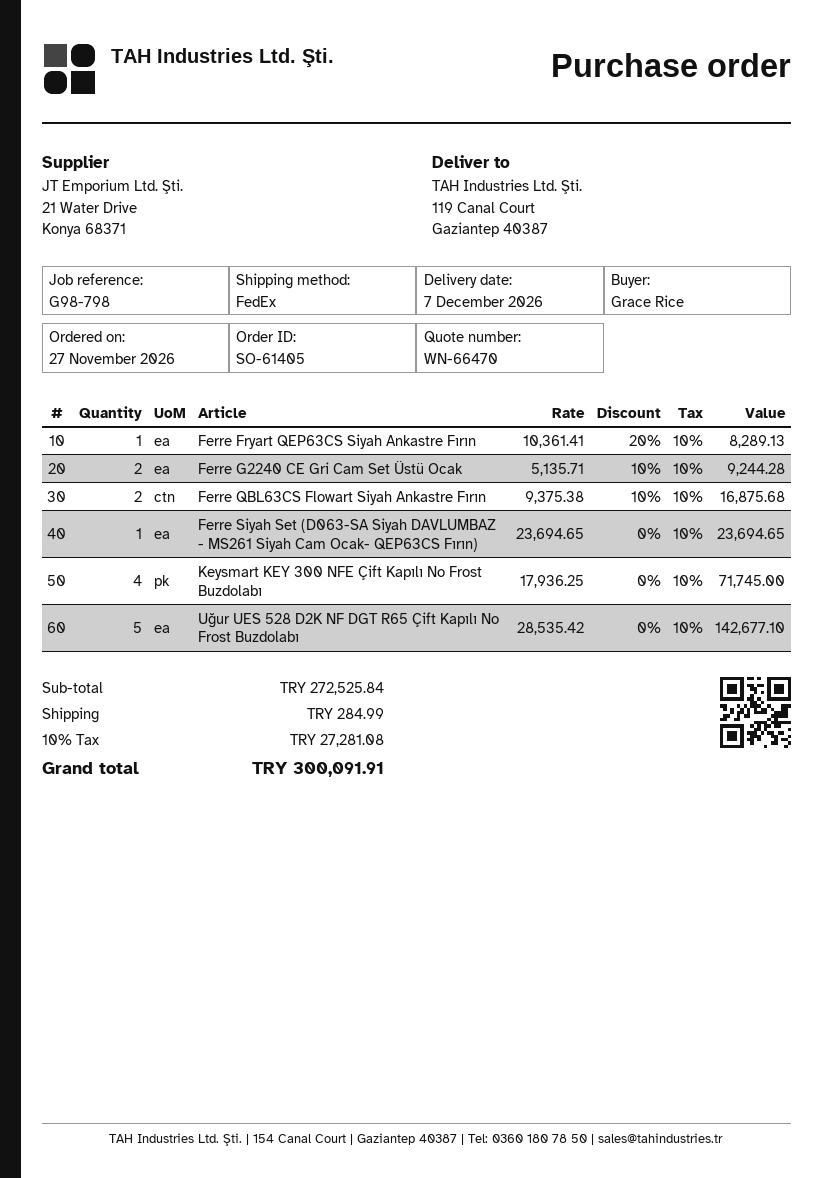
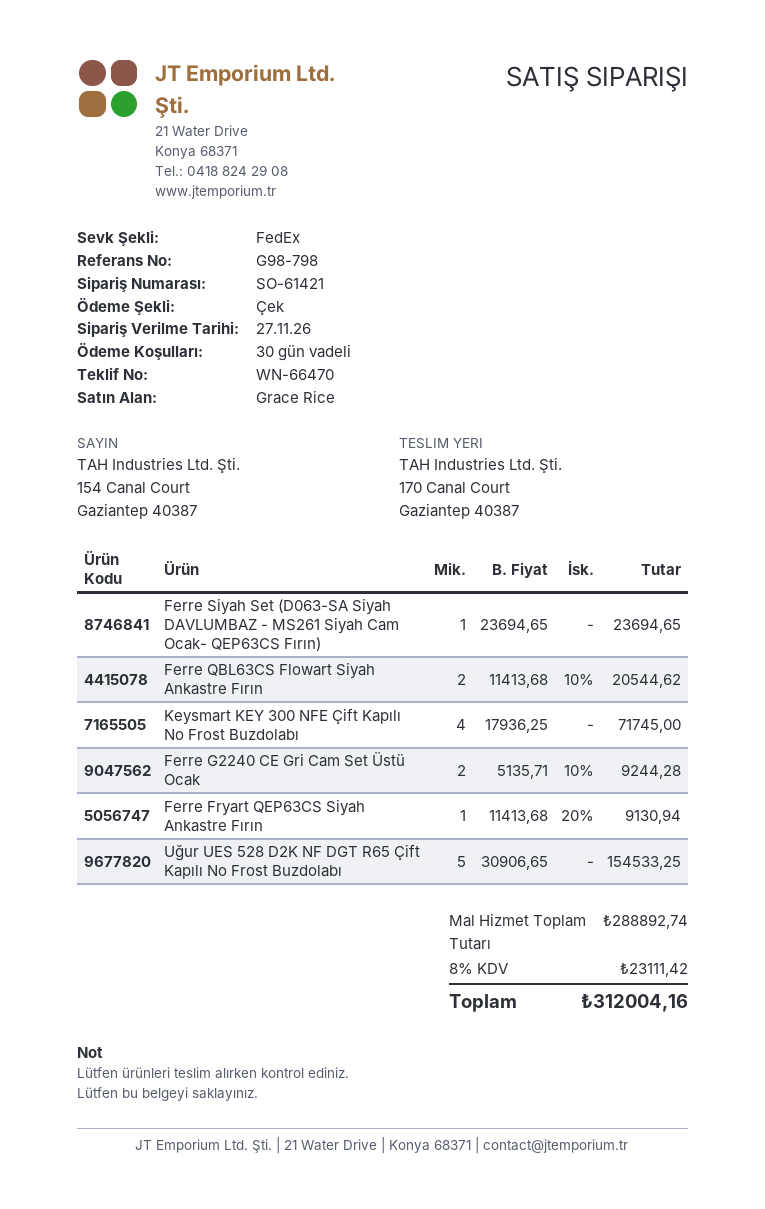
order number: SO-61405 -> SO-61421
ship to: 119 Canal Court, Gaziantep 40387 -> 170 Canal Court, Gaziantep 40387
Ferre Fryart QEP63CS Siyah Ankastre Fırın: 1 x 10361.41 - 20% = 8289.13 -> 1 x 11413.68 - 20% = 9130.94
Ferre QBL63CS Flowart Siyah Ankastre Fırın: 2 x 9375.38 - 10% = 16875.68 -> 2 x 11413.68 - 10% = 20544.62
Uğur UES 528 D2K NF DGT R65 Çift Kapılı No Frost Buzdolabı: 5 x 28535.42 = 142677.10 -> 5 x 30906.65 = 154533.25
subtotal: 272525.84 -> 288892.74
shipping: 284.99 -> none
tax: 10% = 27281.08 -> 8% = 23111.42
total: 300091.91 -> 312004.16

